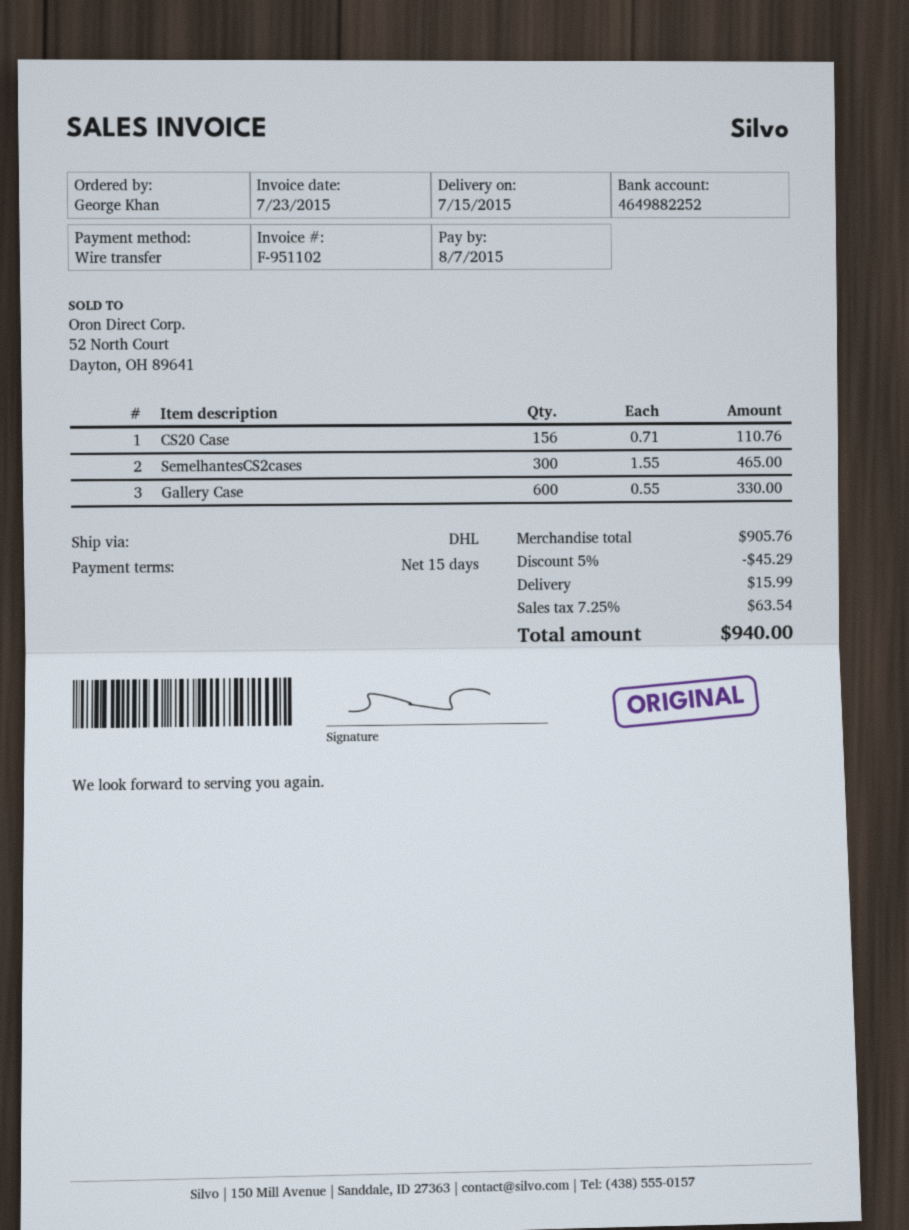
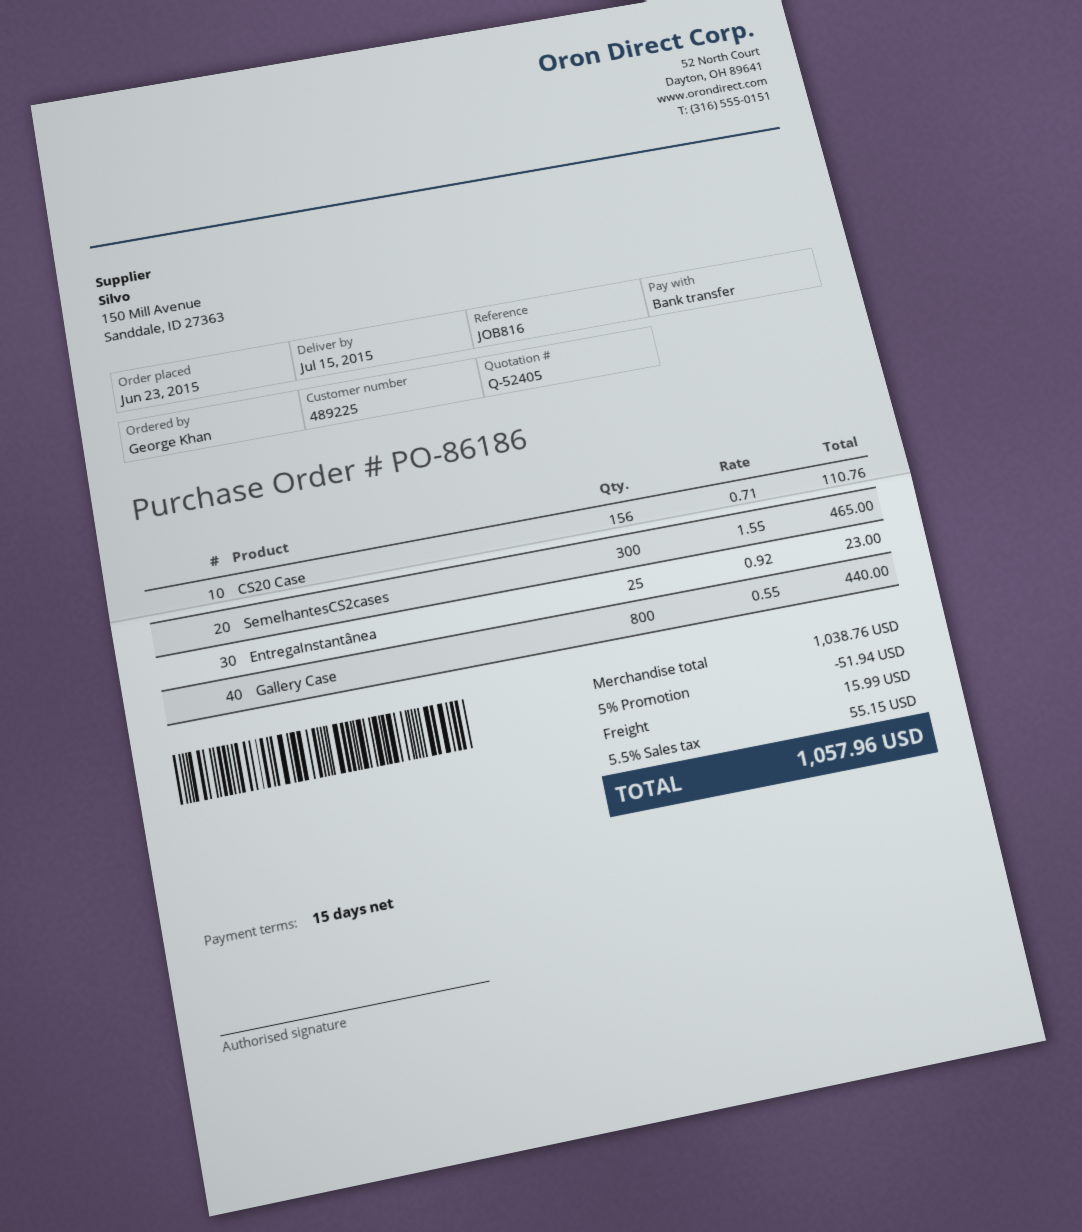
Gallery Case: 600 x 0.55 = 330.00 -> 800 x 0.55 = 440.00
EntregaInstantânea: none -> 25 x 0.92 = 23.00
subtotal: 905.76 -> 1038.76
discount: 5% = 45.29 -> 5% = 51.94
tax: 7.25% = 63.54 -> 5.5% = 55.15
total: 940.00 -> 1057.96

